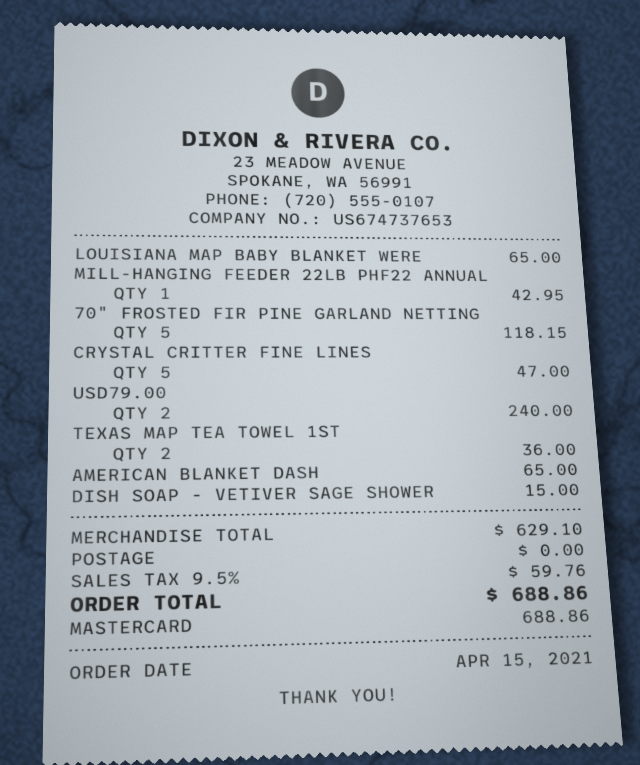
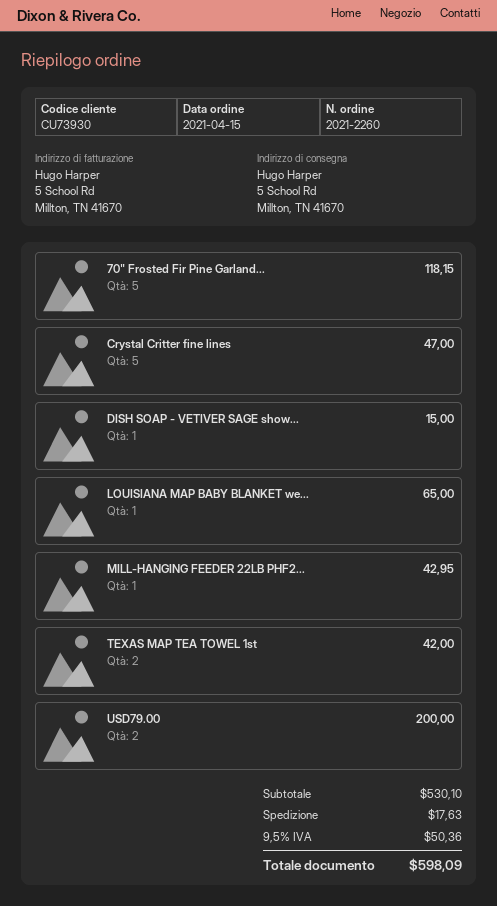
USD79.00: 2 for 240.00 -> 2 for 200.00
TEXAS MAP TEA TOWEL 1ST: 2 for 36.00 -> 2 for 42.00
AMERICAN BLANKET DASH: 1 for 65.00 -> none
subtotal: 629.10 -> 530.10
shipping: 0.00 -> 17.63
tax: 9.5% = 59.76 -> 9.5% = 50.36
total: 688.86 -> 598.09

